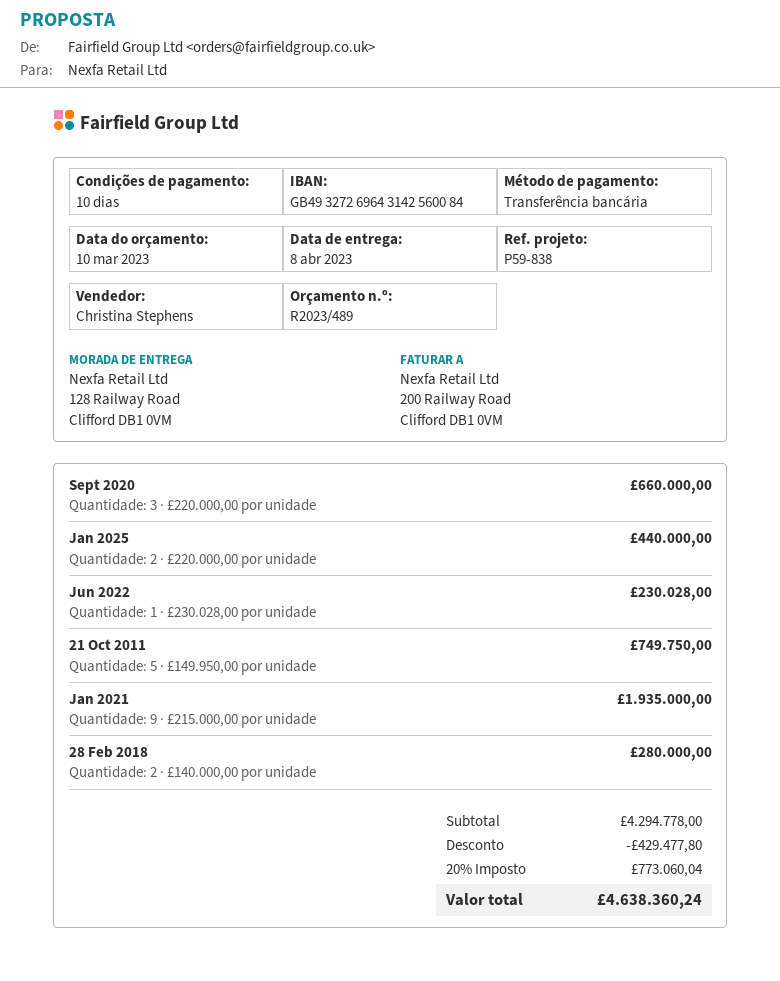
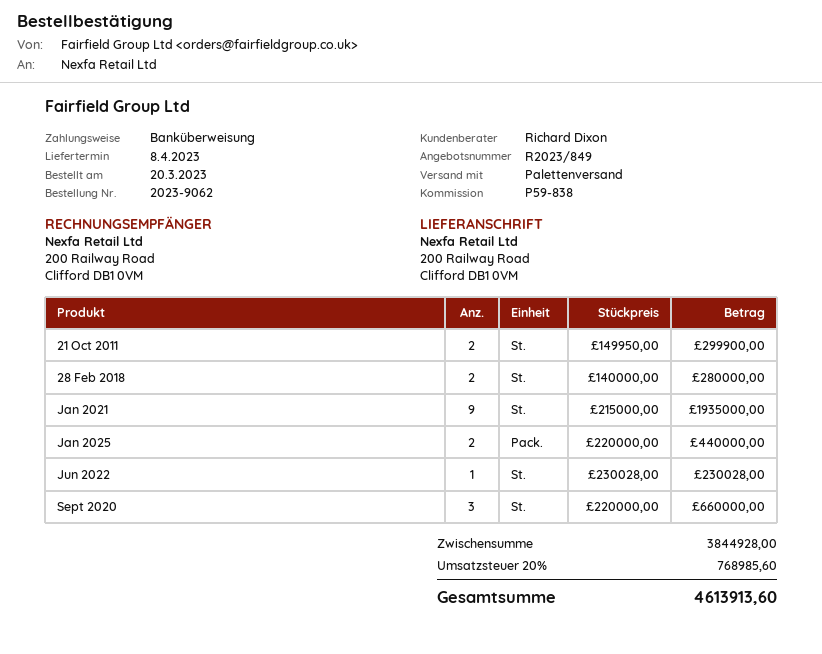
quote number: R2023/489 -> R2023/849
sales rep: Christina Stephens -> Richard Dixon
ship to: 128 Railway Road, Clifford DB1 0VM -> 200 Railway Road, Clifford DB1 0VM
21 Oct 2011: 5 x 149950.00 = 749750.00 -> 2 x 149950.00 = 299900.00
subtotal: 4294778.00 -> 3844928.00
discount: 429477.80 -> none
tax: 20% = 773060.04 -> 20% = 768985.60
total: 4638360.24 -> 4613913.60

